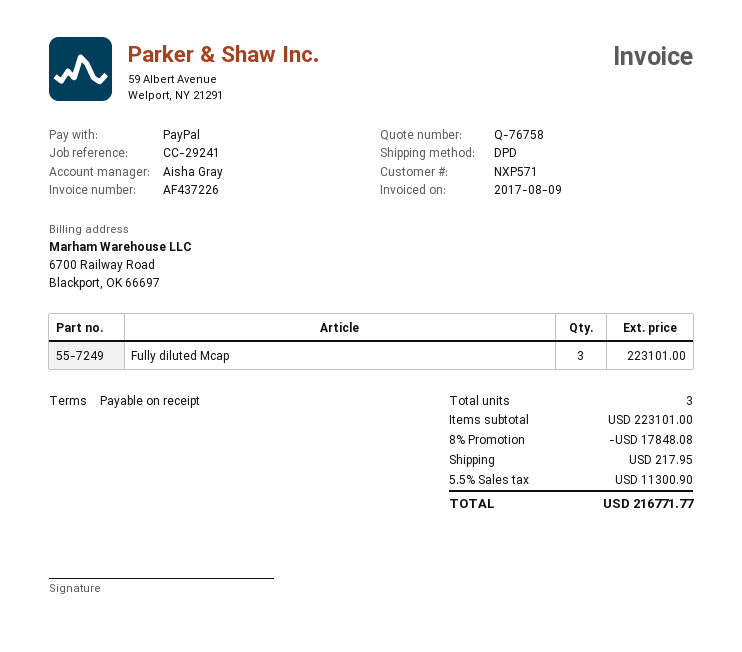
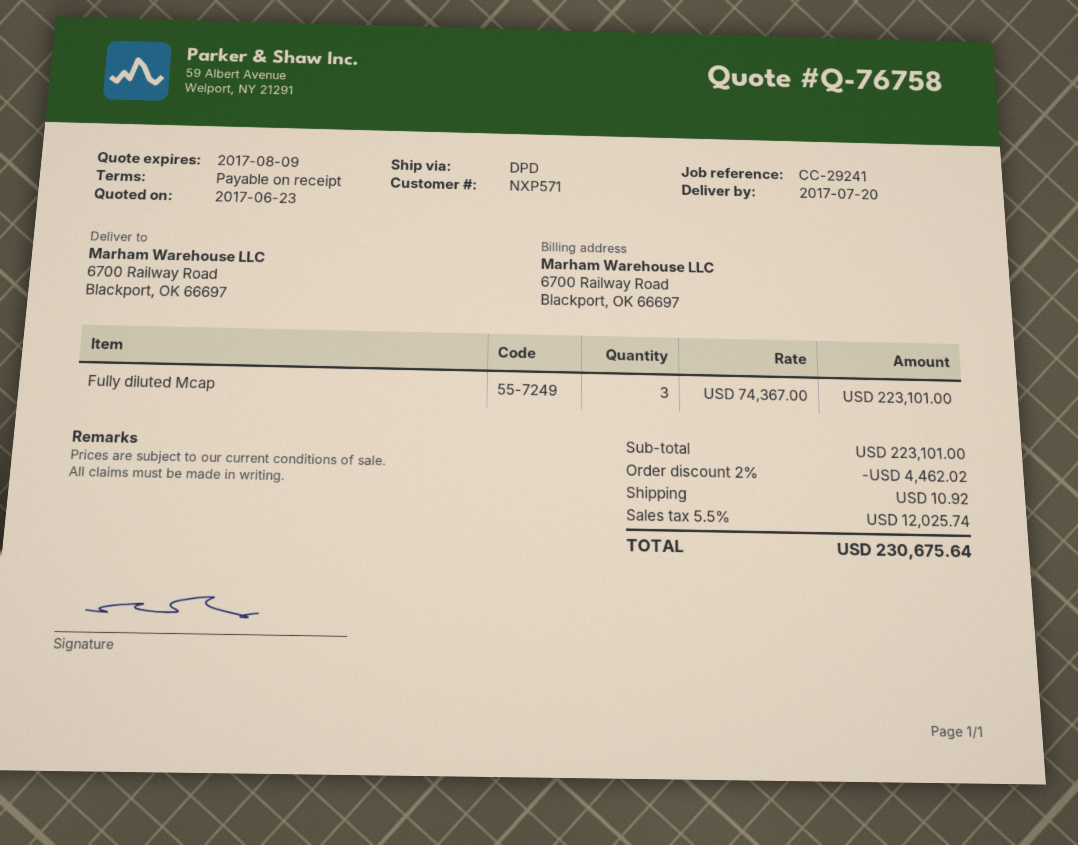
discount: 8% = 17848.08 -> 2% = 4462.02
shipping: 217.95 -> 10.92
tax: 5.5% = 11300.90 -> 5.5% = 12025.74
total: 216771.77 -> 230675.64

